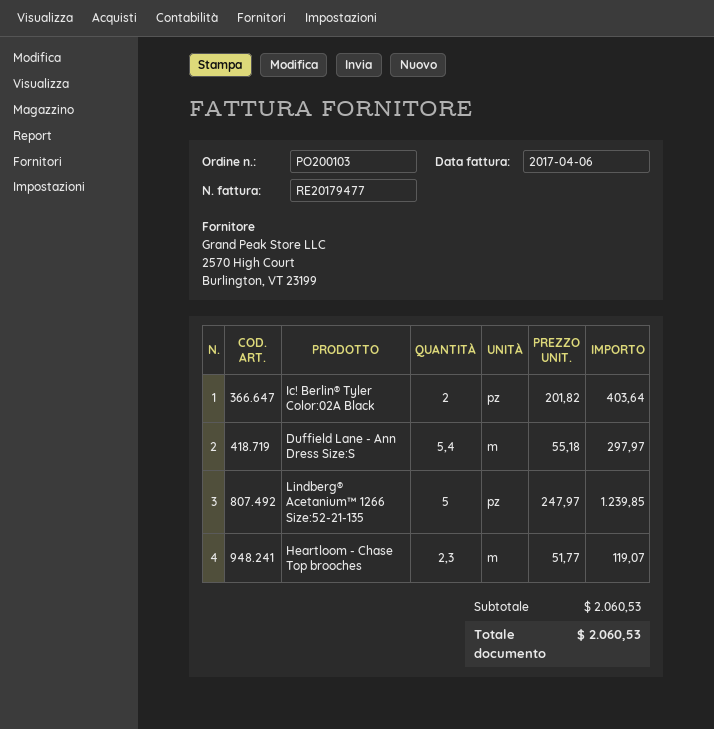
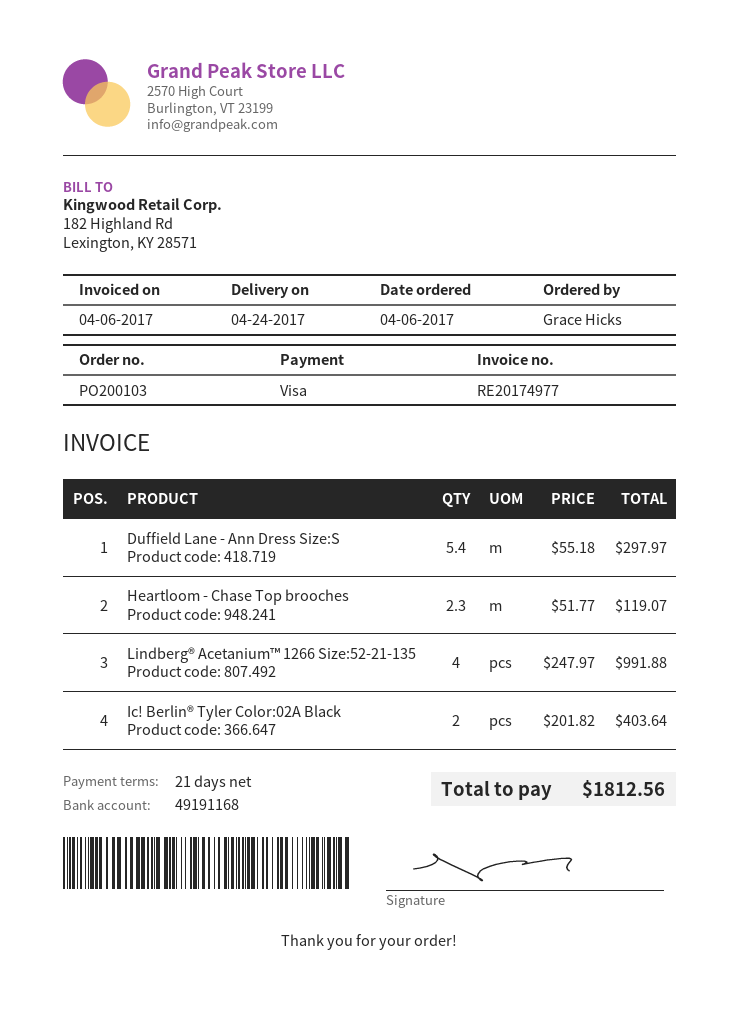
invoice number: RE20179477 -> RE20174977
Lindberg® Acetanium™ 1266 Size:52-21-135: 5 x 247.97 = 1239.85 -> 4 x 247.97 = 991.88
total: 2060.53 -> 1812.56

